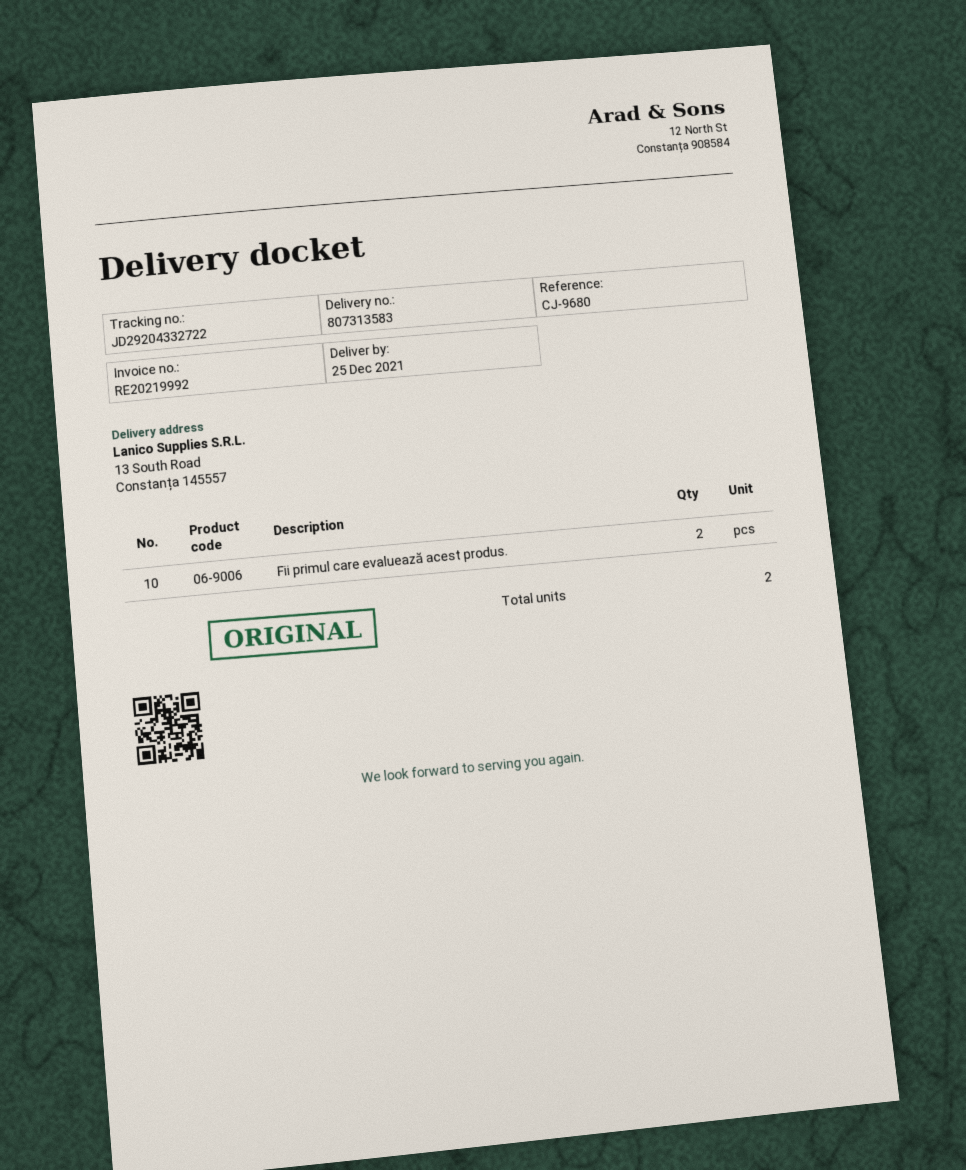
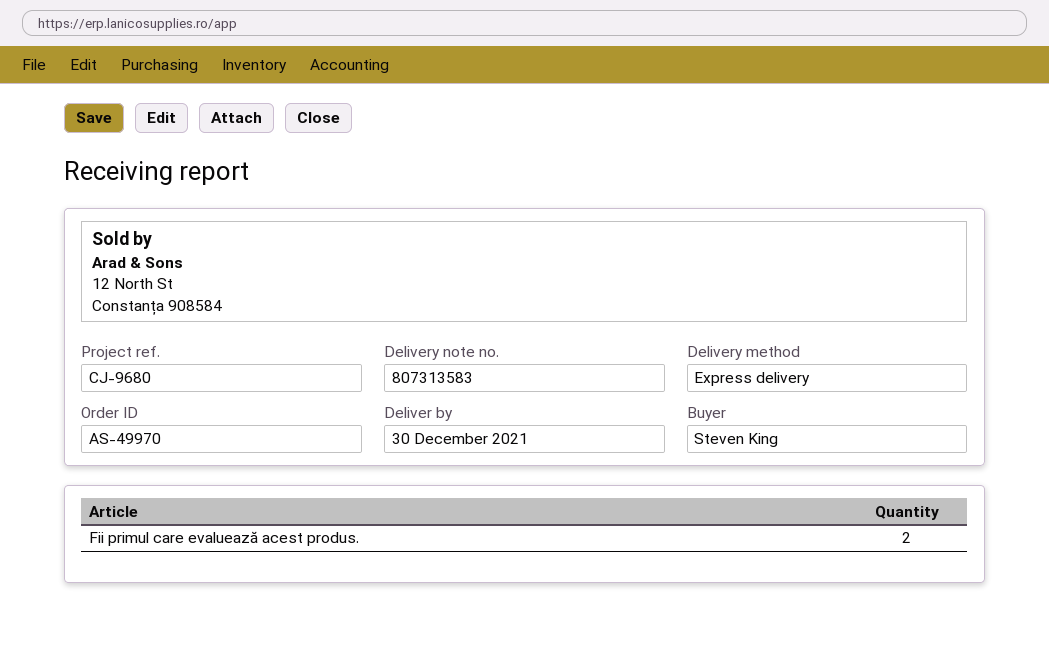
delivery date: 2021-12-25 -> 2021-12-30

